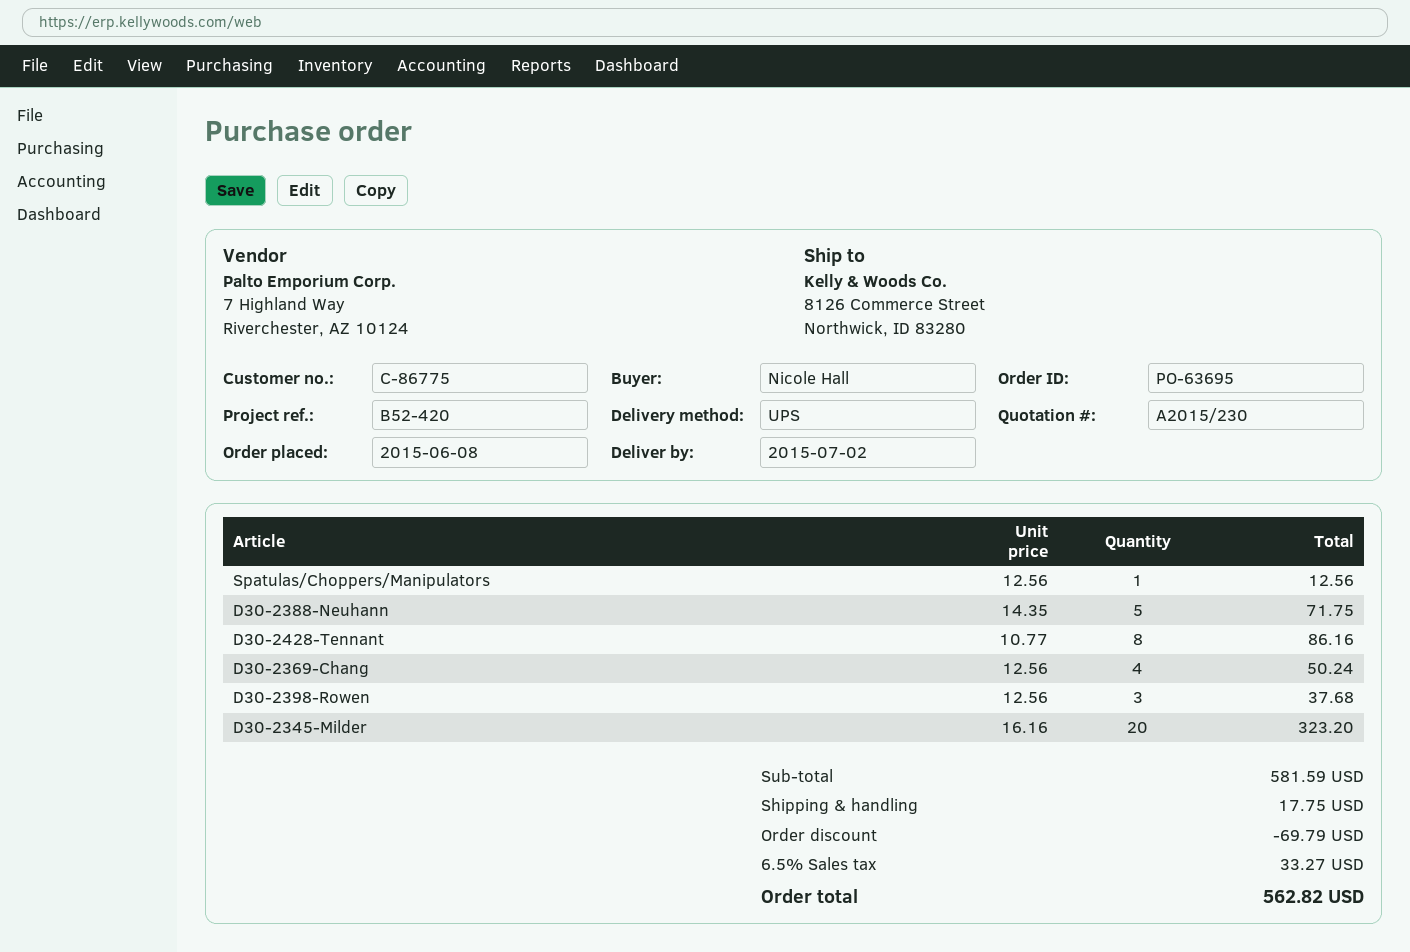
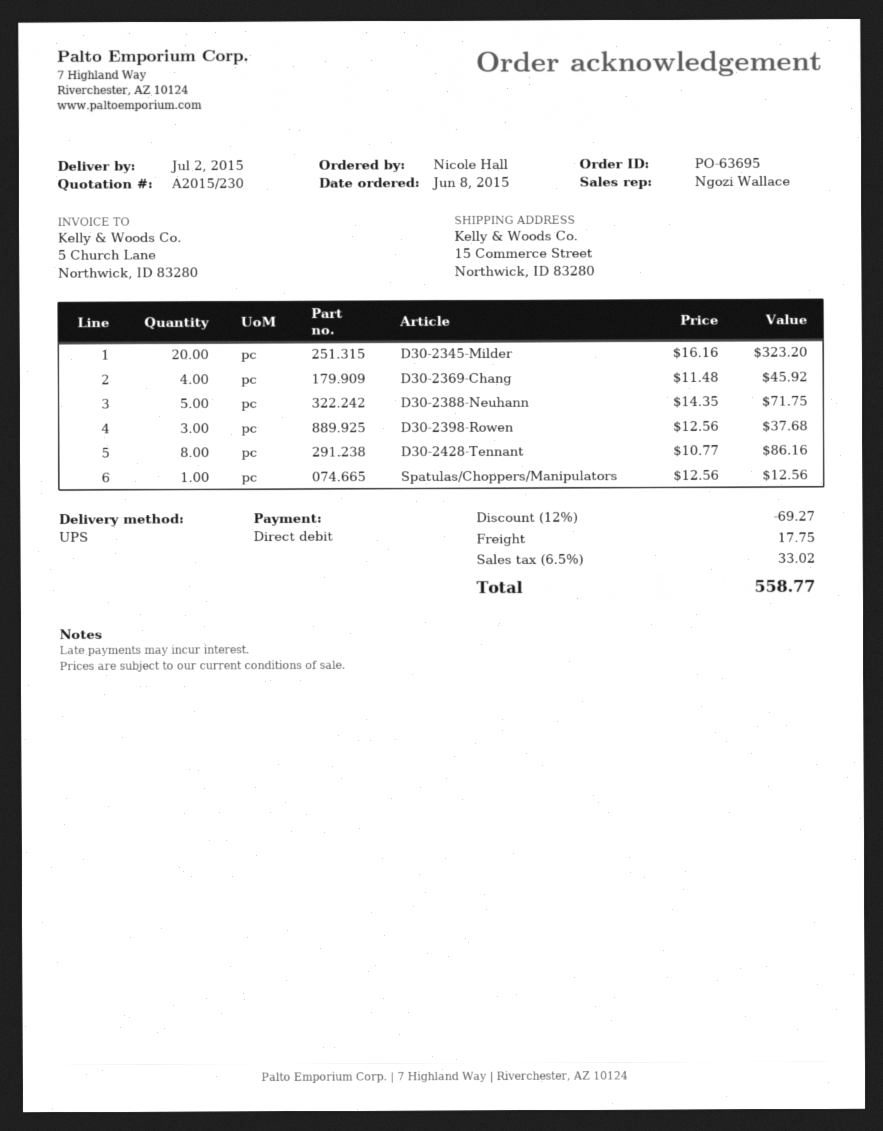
ship to: 8126 Commerce Street, Northwick, ID 83280 -> 15 Commerce Street, Northwick, ID 83280
D30-2369-Chang: 4 x 12.56 = 50.24 -> 4 x 11.48 = 45.92
discount: 69.79 -> 69.27
tax: 6.5% = 33.27 -> 6.5% = 33.02
total: 562.82 -> 558.77

